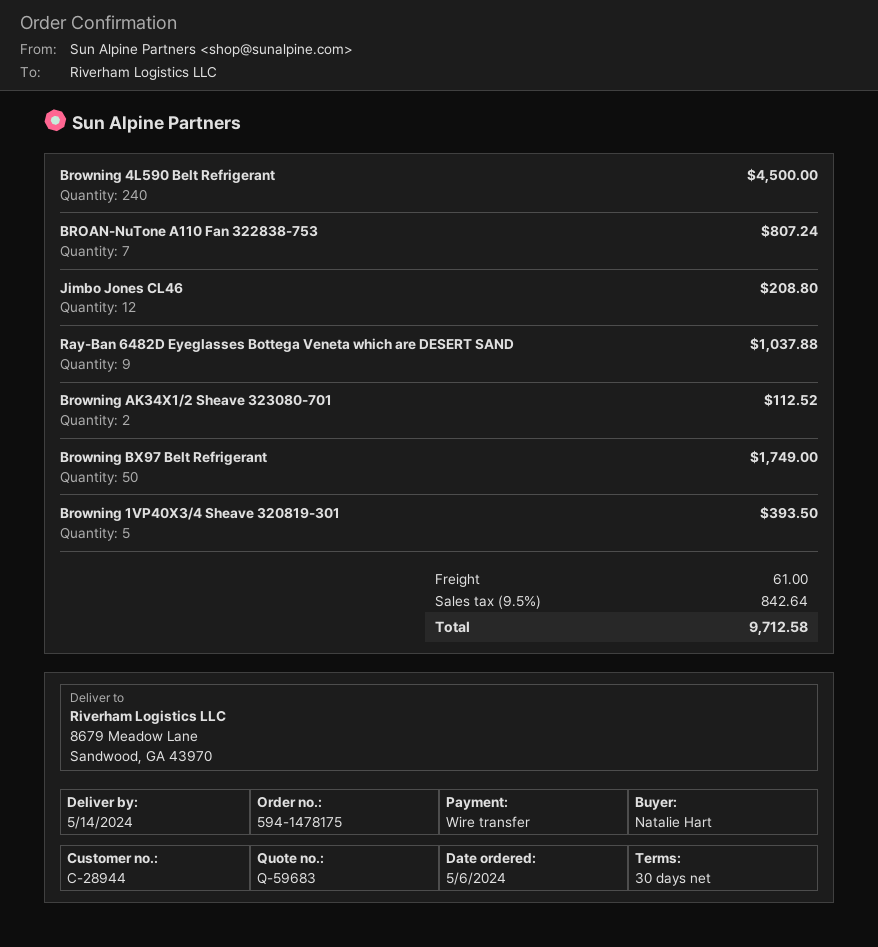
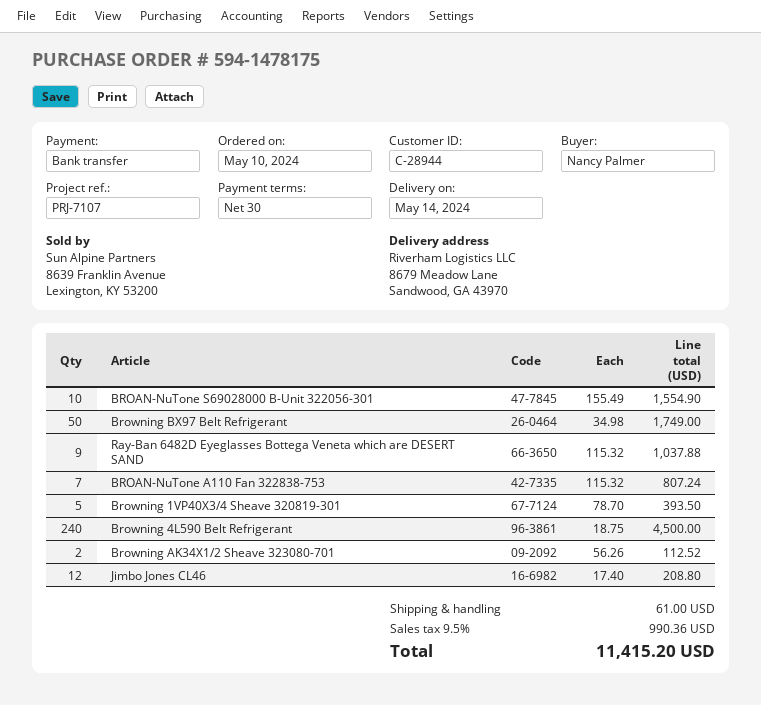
order date: 2024-05-06 -> 2024-05-10
ordered by: Natalie Hart -> Nancy Palmer
BROAN-NuTone S69028000 B-Unit 322056-301: none -> 10 for 1554.90
tax: 9.5% = 842.64 -> 9.5% = 990.36
total: 9712.58 -> 11415.20

